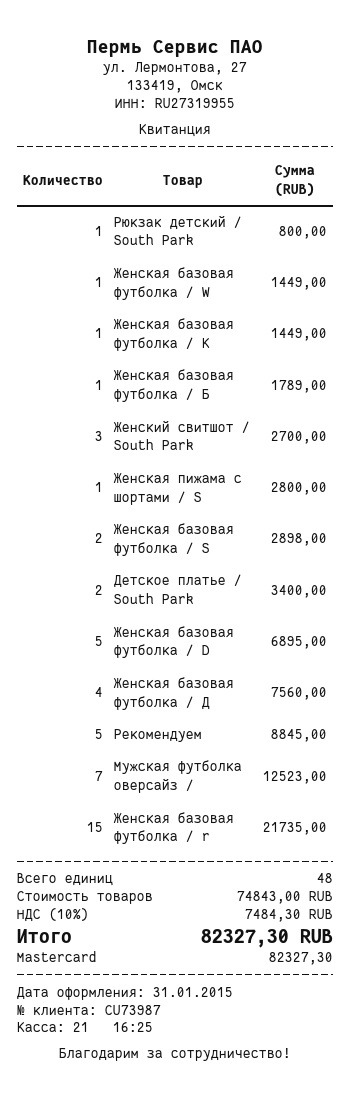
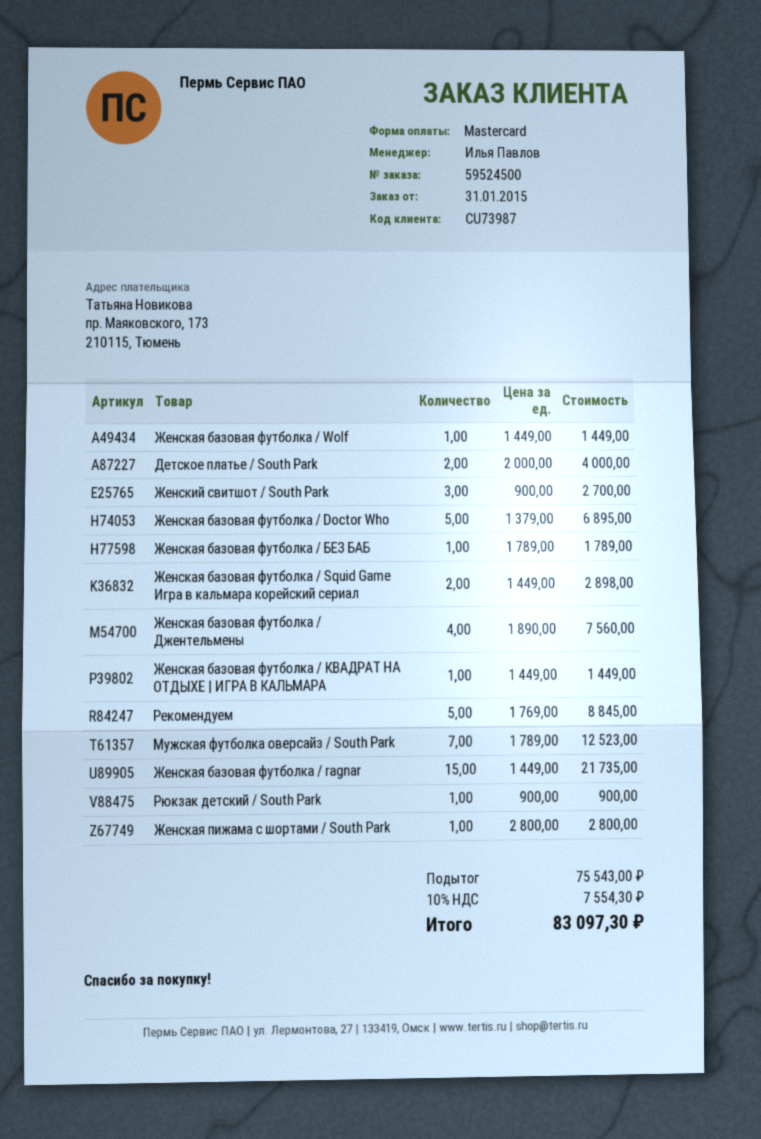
Рюкзак детский / South Park: 1 for 800.00 -> 1 for 900.00
Детское платье / South Park: 2 for 3400.00 -> 2 for 4000.00
subtotal: 74843.00 -> 75543.00
tax: 10% = 7484.30 -> 10% = 7554.30
total: 82327.30 -> 83097.30

